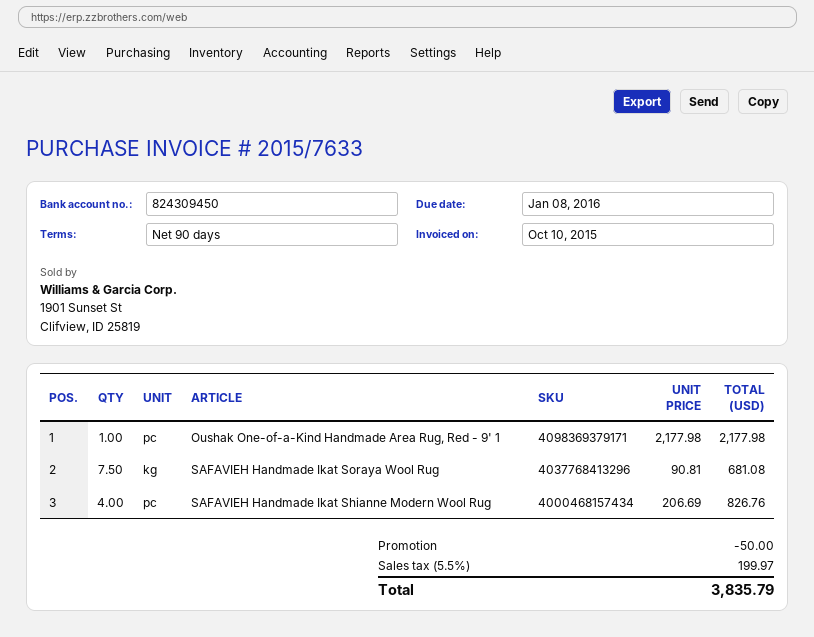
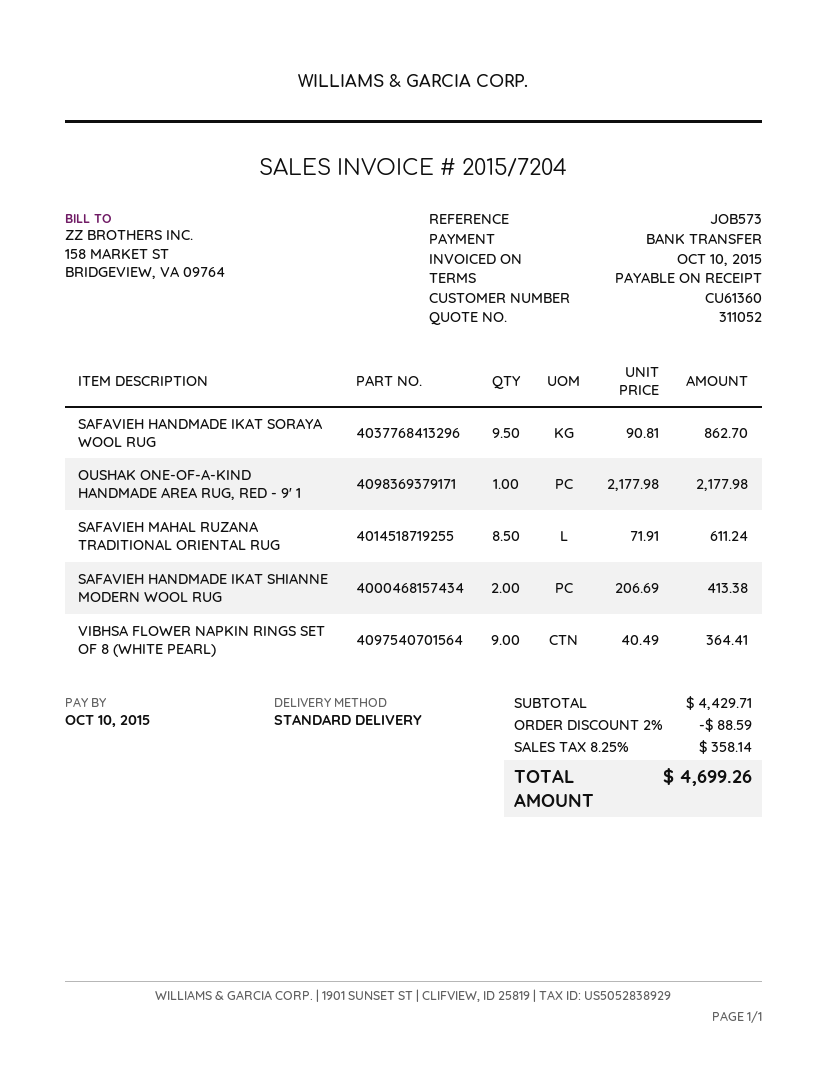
invoice number: 2015/7633 -> 2015/7204
payment terms: 90 days -> on receipt
due date: 2016-01-08 -> 2015-10-10
SAFAVIEH Handmade Ikat Soraya Wool Rug: 7.5 x 90.81 = 681.08 -> 9.5 x 90.81 = 862.70
SAFAVIEH Handmade Ikat Shianne Modern Wool Rug: 4 x 206.69 = 826.76 -> 2 x 206.69 = 413.38
SAFAVIEH MAHAL RUZANA TRADITIONAL ORIENTAL RUG: none -> 8.5 x 71.91 = 611.24
VIBHSA FLOWER NAPKIN RINGS SET OF 8 (WHITE PEARL): none -> 9 x 40.49 = 364.41
discount: 50.00 -> 88.59
tax: 5.5% = 199.97 -> 8.25% = 358.14
total: 3835.79 -> 4699.26

